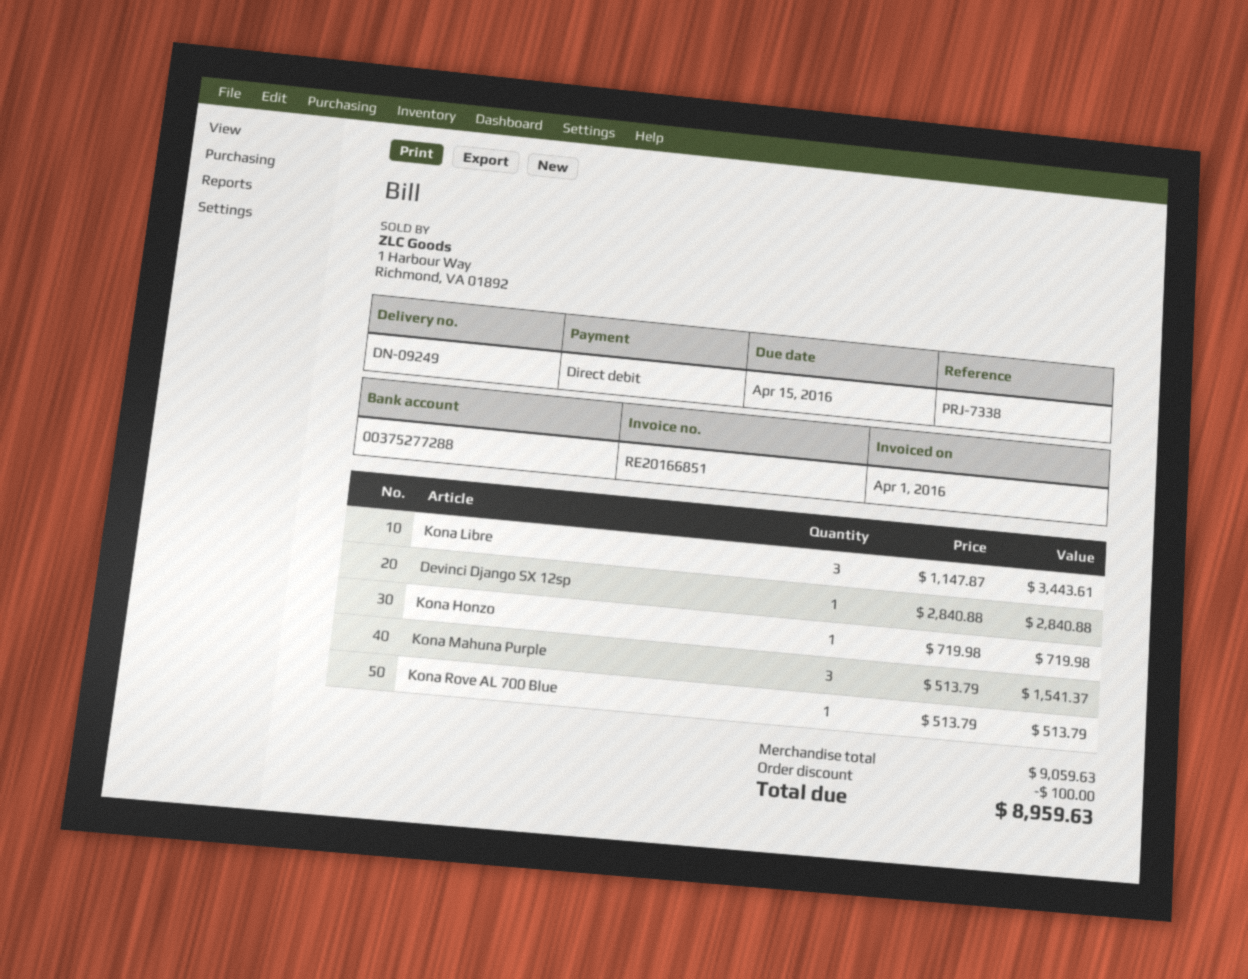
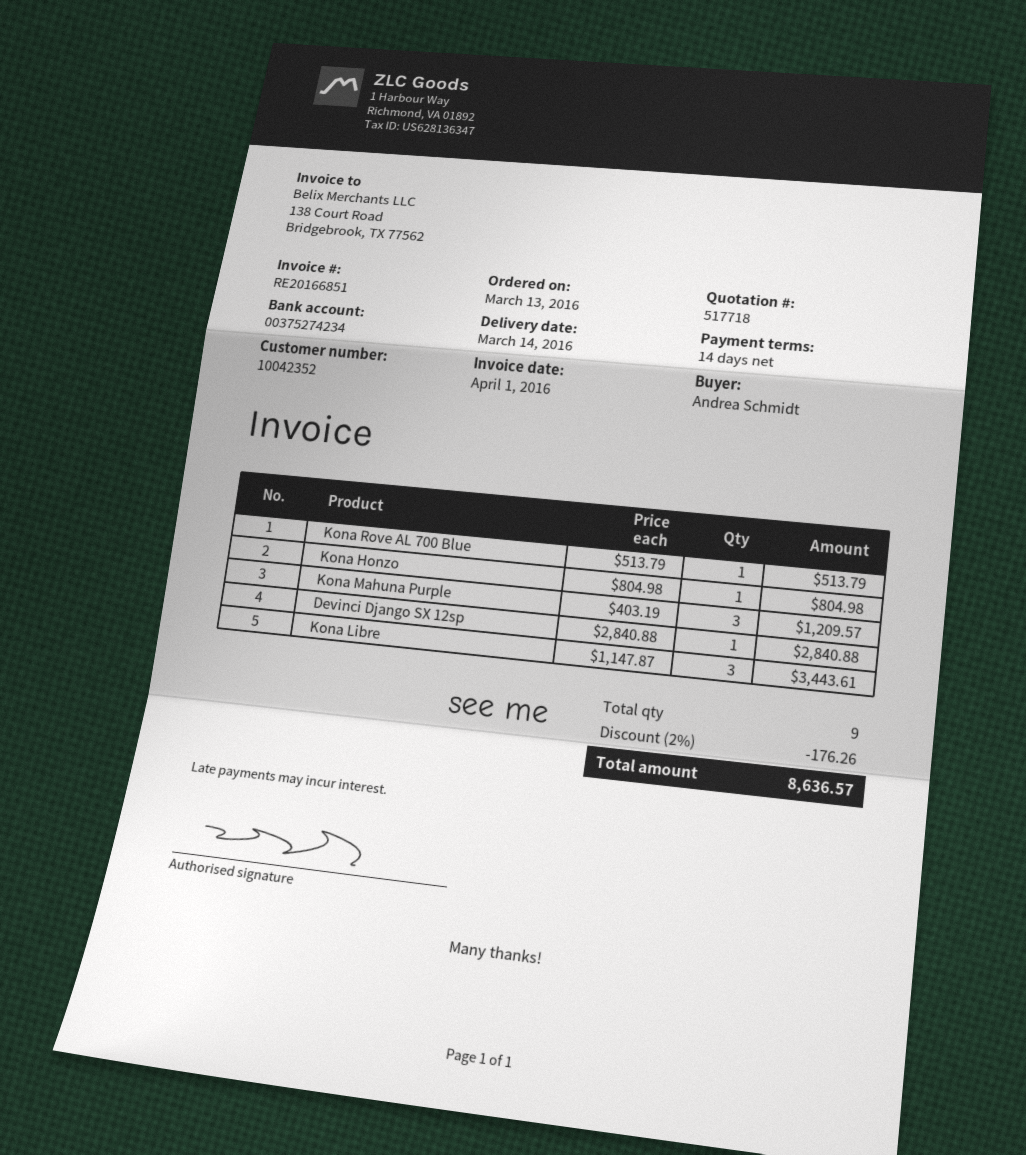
bank account: 00375277288 -> 00375274234
Kona Honzo: 1 x 719.98 = 719.98 -> 1 x 804.98 = 804.98
Kona Mahuna Purple: 3 x 513.79 = 1541.37 -> 3 x 403.19 = 1209.57
discount: 100.00 -> 176.26
total: 8959.63 -> 8636.57

